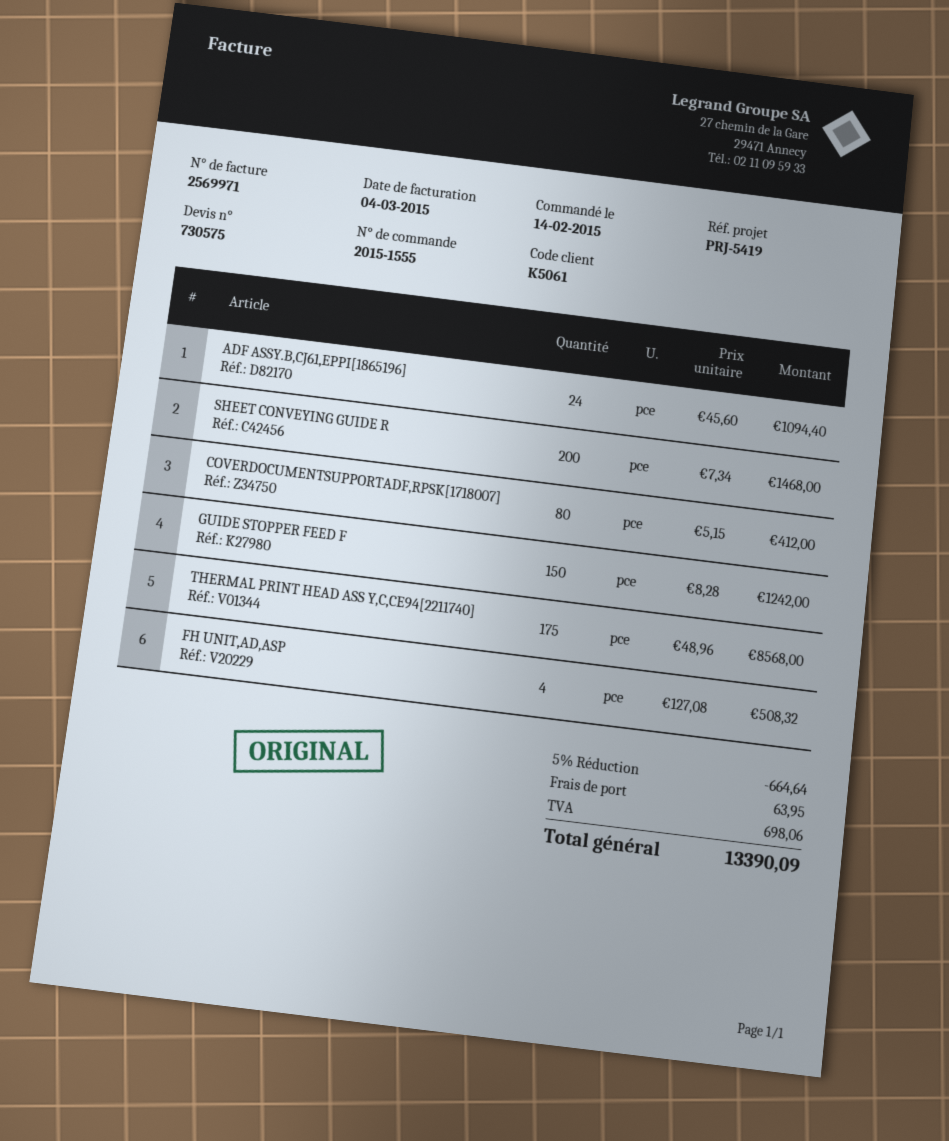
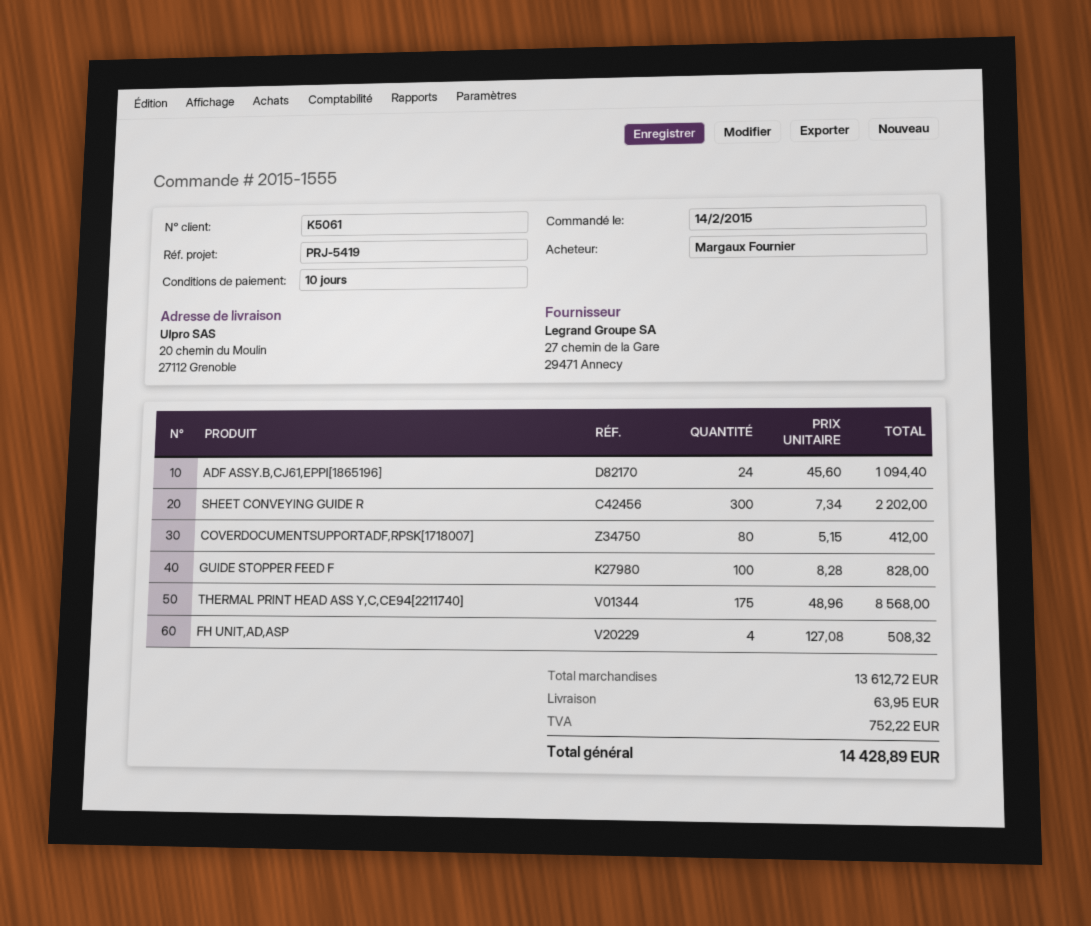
SHEET CONVEYING GUIDE R: 200 x 7.34 = 1468.00 -> 300 x 7.34 = 2202.00
GUIDE STOPPER FEED F: 150 x 8.28 = 1242.00 -> 100 x 8.28 = 828.00
discount: 5% = 664.64 -> none
tax: 698.06 -> 752.22
total: 13390.09 -> 14428.89

